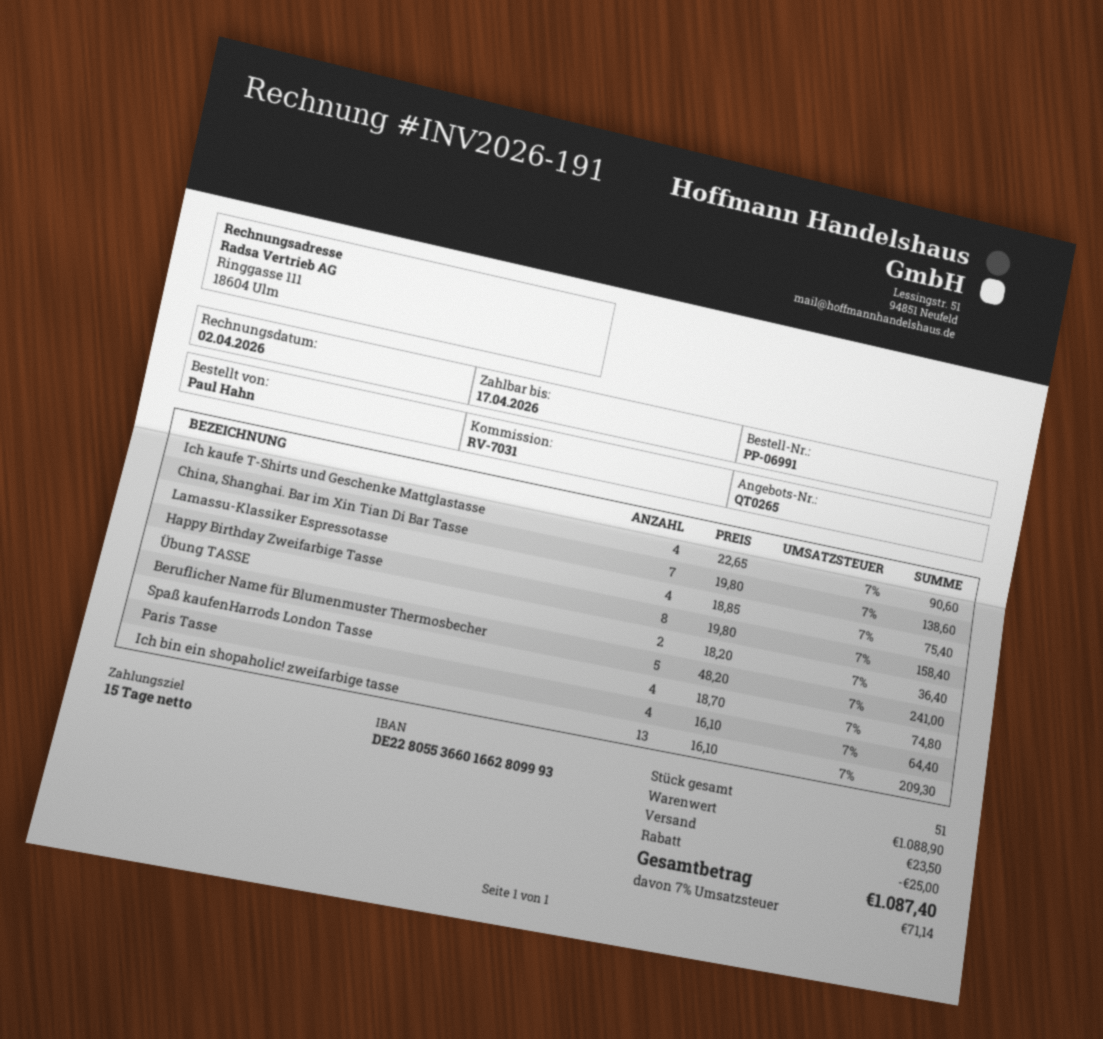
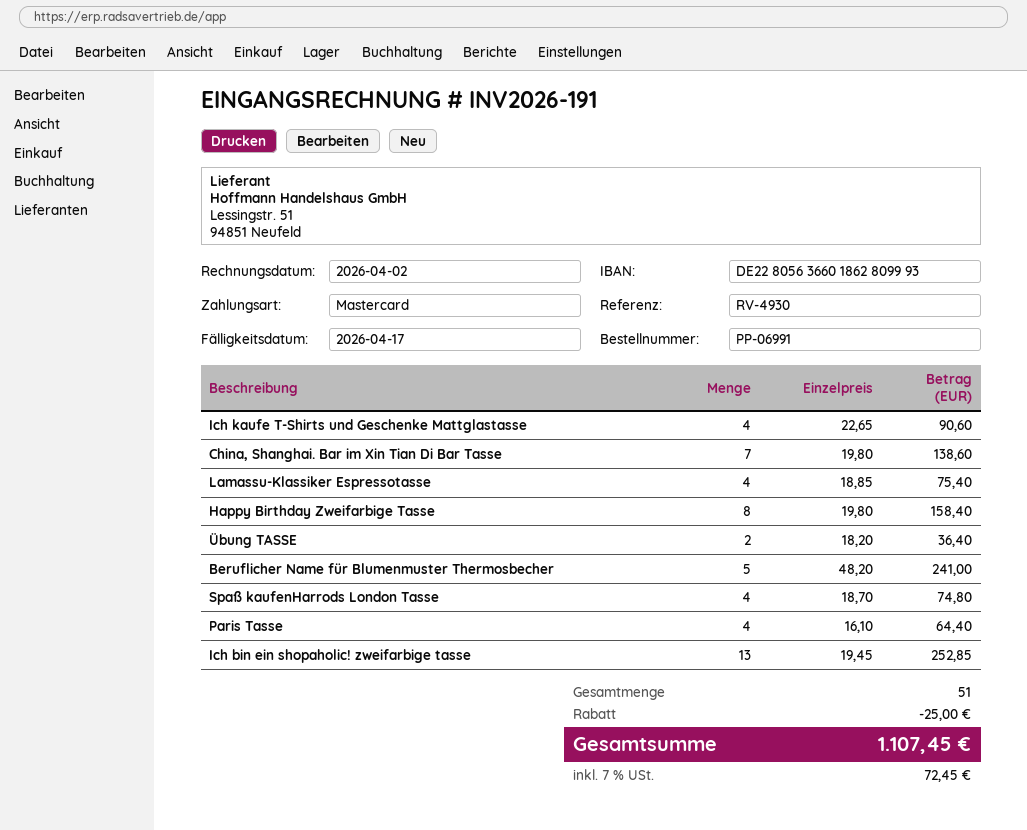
reference: RV-7031 -> RV-4930
bank account: DE22805536601662809993 -> DE22805636601862809993
Ich bin ein shopaholic! zweifarbige tasse: 13 x 16.10 = 209.30 -> 13 x 19.45 = 252.85
shipping: 23.50 -> none
tax: 7% = 71.14 -> 7% = 72.45
total: 1087.40 -> 1107.45

